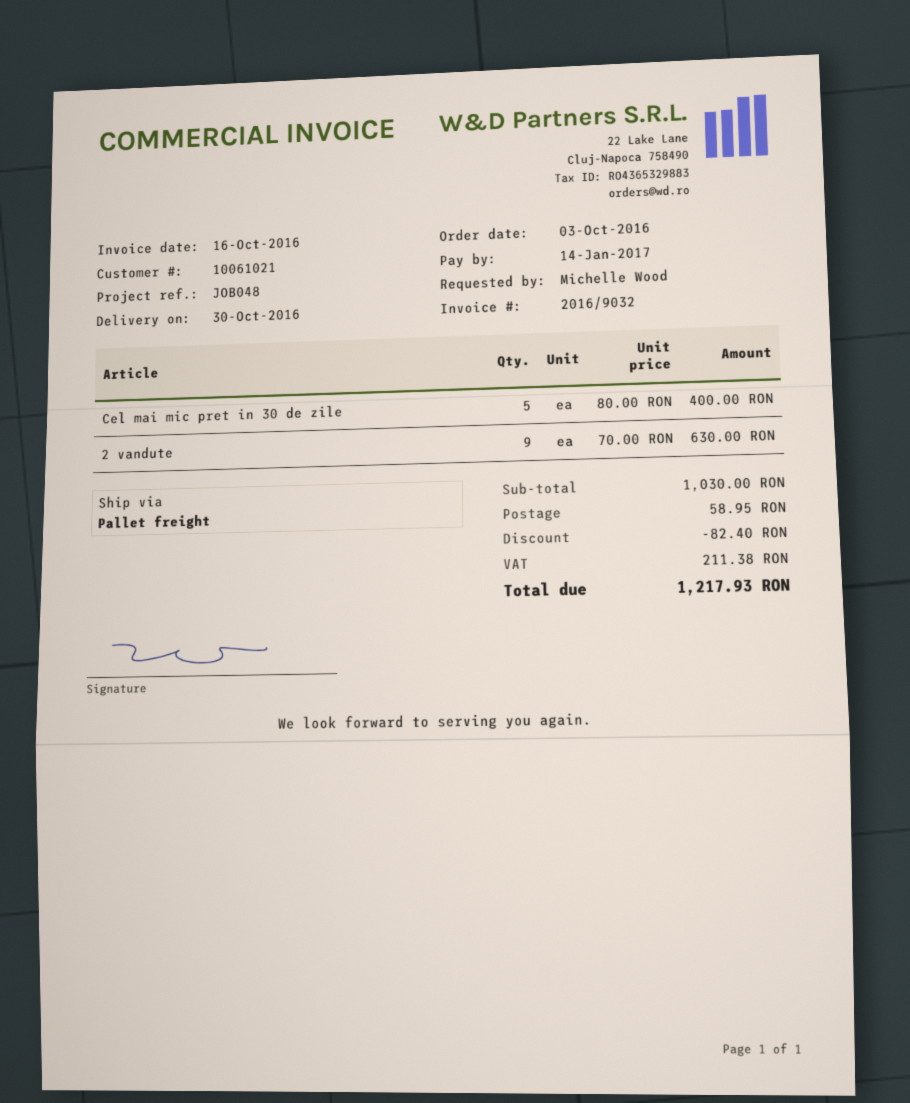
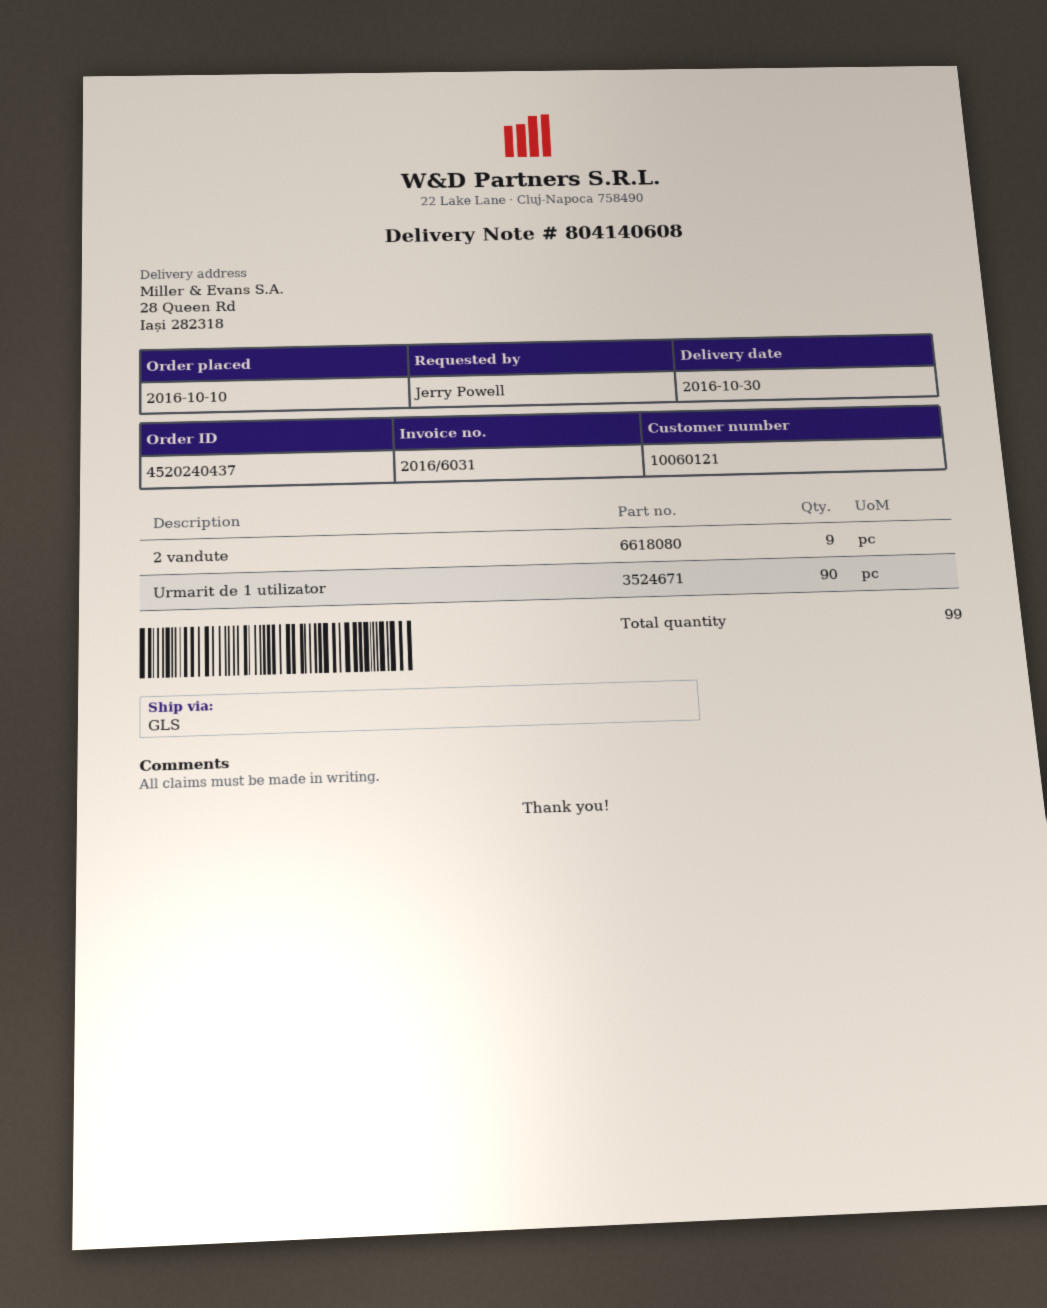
order date: 2016-10-03 -> 2016-10-10
invoice number: 2016/9032 -> 2016/6031
customer number: 10061021 -> 10060121
ordered by: Michelle Wood -> Jerry Powell
shipping method: pallet freight -> GLS
Cel mai mic pret in 30 de zile: 5 -> none
Urmarit de 1 utilizator: none -> 90

